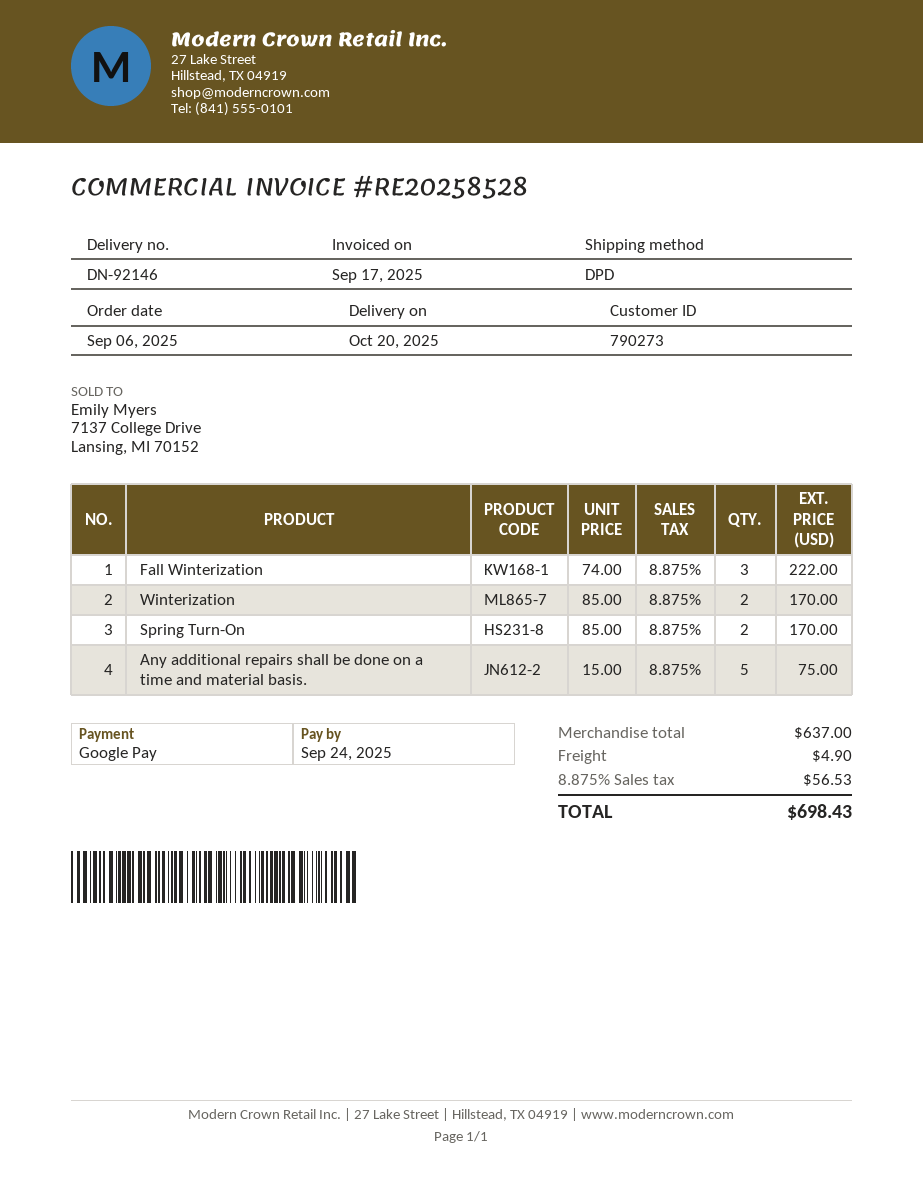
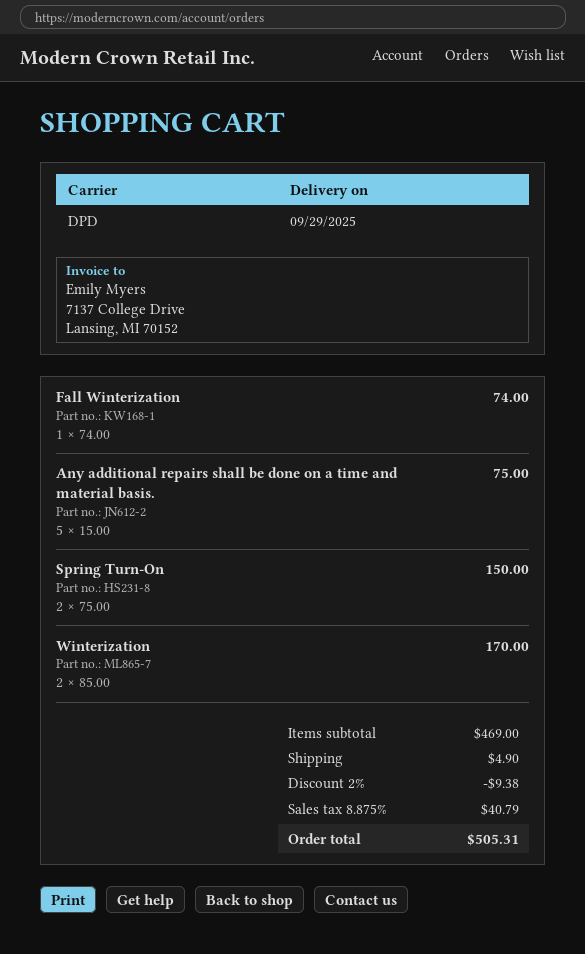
delivery date: 2025-10-20 -> 2025-09-29
Fall Winterization: 3 x 74.00 = 222.00 -> 1 x 74.00 = 74.00
Spring Turn-On: 2 x 85.00 = 170.00 -> 2 x 75.00 = 150.00
subtotal: 637.00 -> 469.00
discount: none -> 2% = 9.38
tax: 8.875% = 56.53 -> 8.875% = 40.79
total: 698.43 -> 505.31

